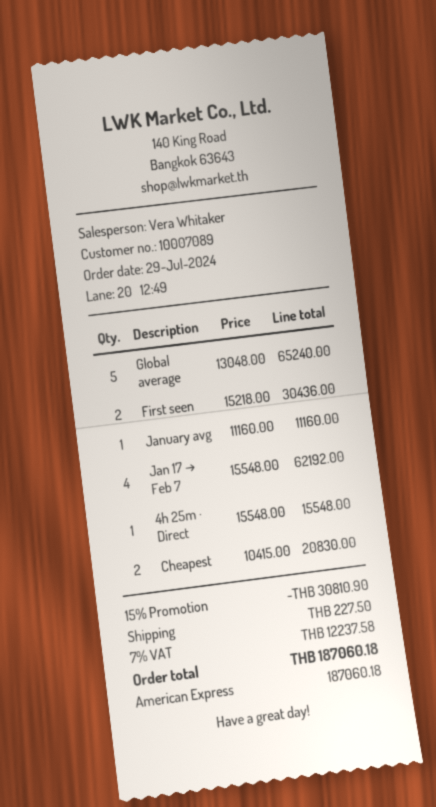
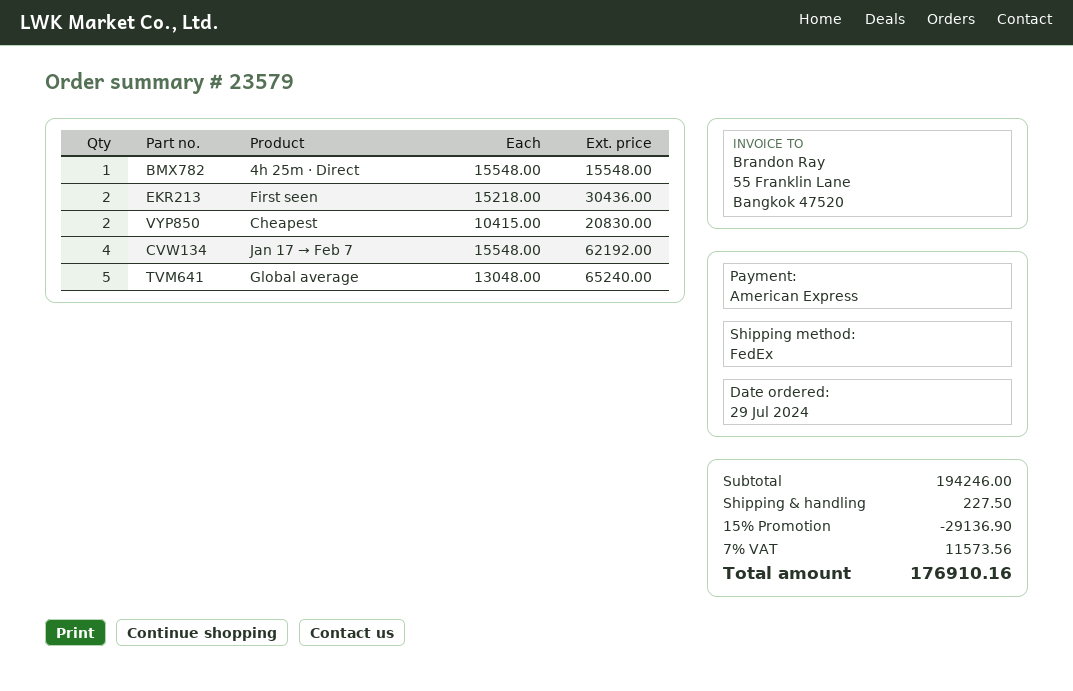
January avg: 1 x 11160.00 = 11160.00 -> none
discount: 15% = 30810.90 -> 15% = 29136.90
tax: 7% = 12237.58 -> 7% = 11573.56
total: 187060.18 -> 176910.16

